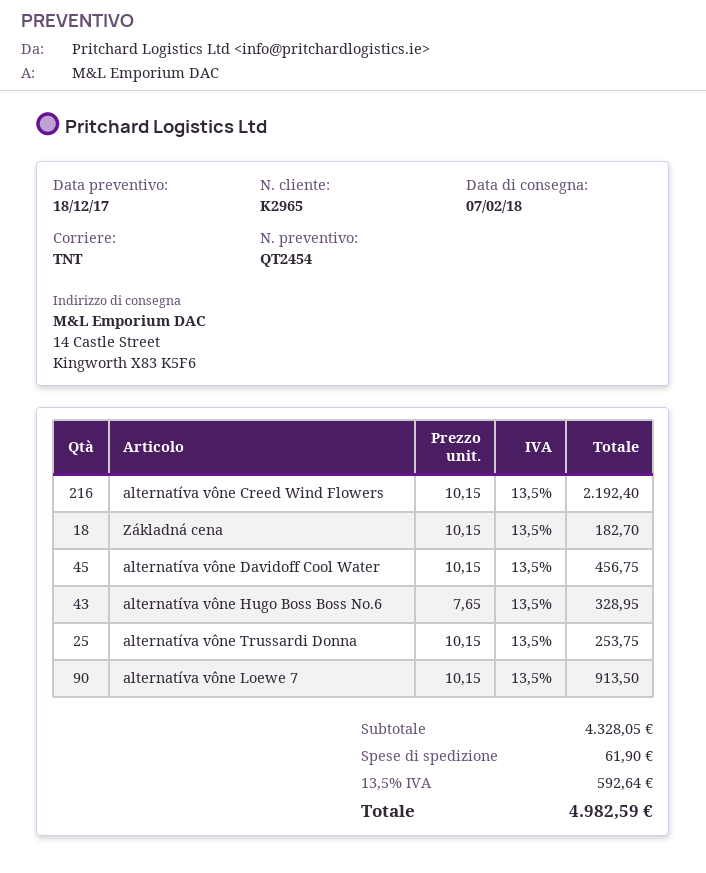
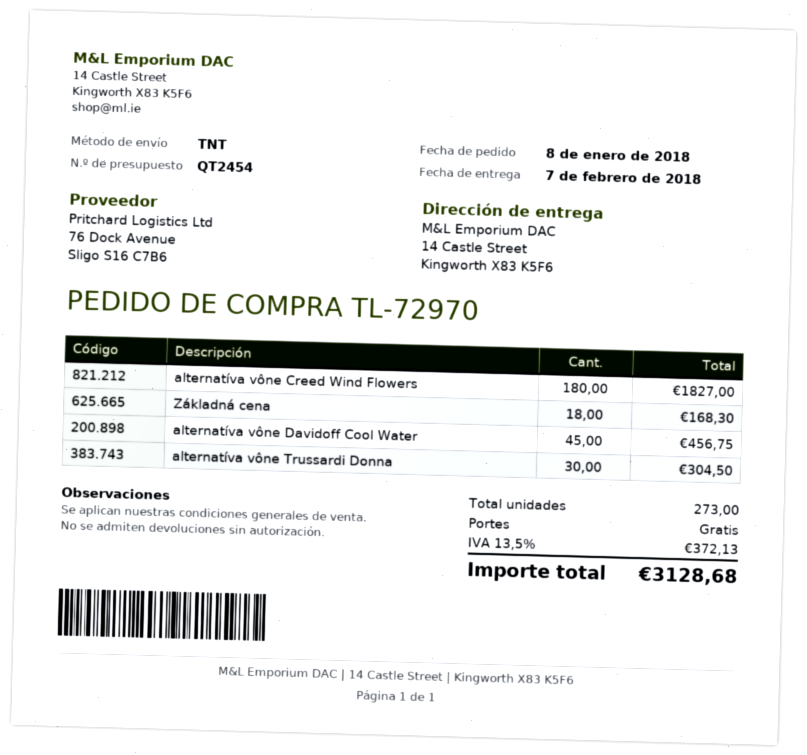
alternatíva vône Creed Wind Flowers: 216 for 2192.40 -> 180 for 1827.00
Základná cena: 18 for 182.70 -> 18 for 168.30
alternatíva vône Hugo Boss Boss No.6: 43 for 328.95 -> none
alternatíva vône Trussardi Donna: 25 for 253.75 -> 30 for 304.50
alternatíva vône Loewe 7: 90 for 913.50 -> none
shipping: 61.90 -> 0.00
tax: 13.5% = 592.64 -> 13.5% = 372.13
total: 4982.59 -> 3128.68

